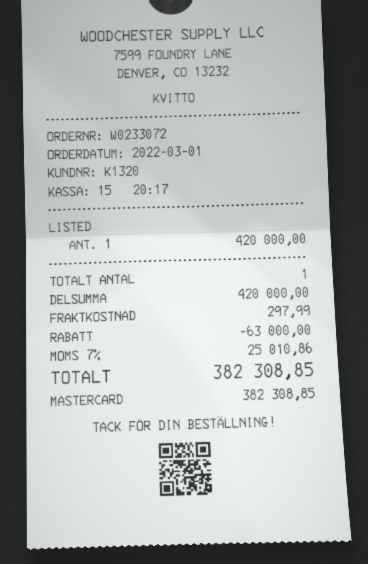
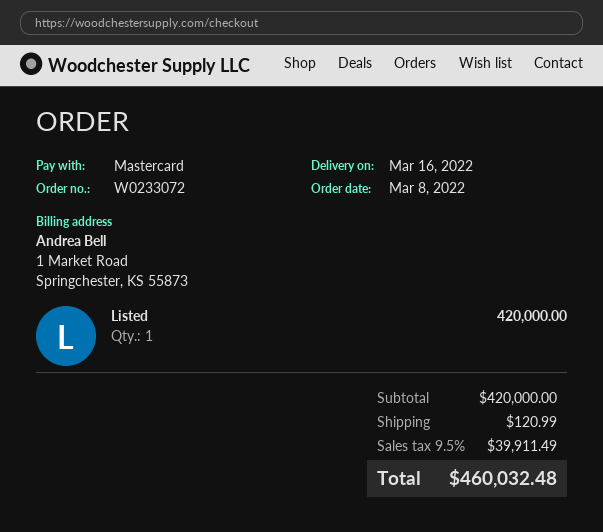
order date: 2022-03-01 -> 2022-03-08
discount: 63000.00 -> none
shipping: 297.99 -> 120.99
tax: 7% = 25010.86 -> 9.5% = 39911.49
total: 382308.85 -> 460032.48

